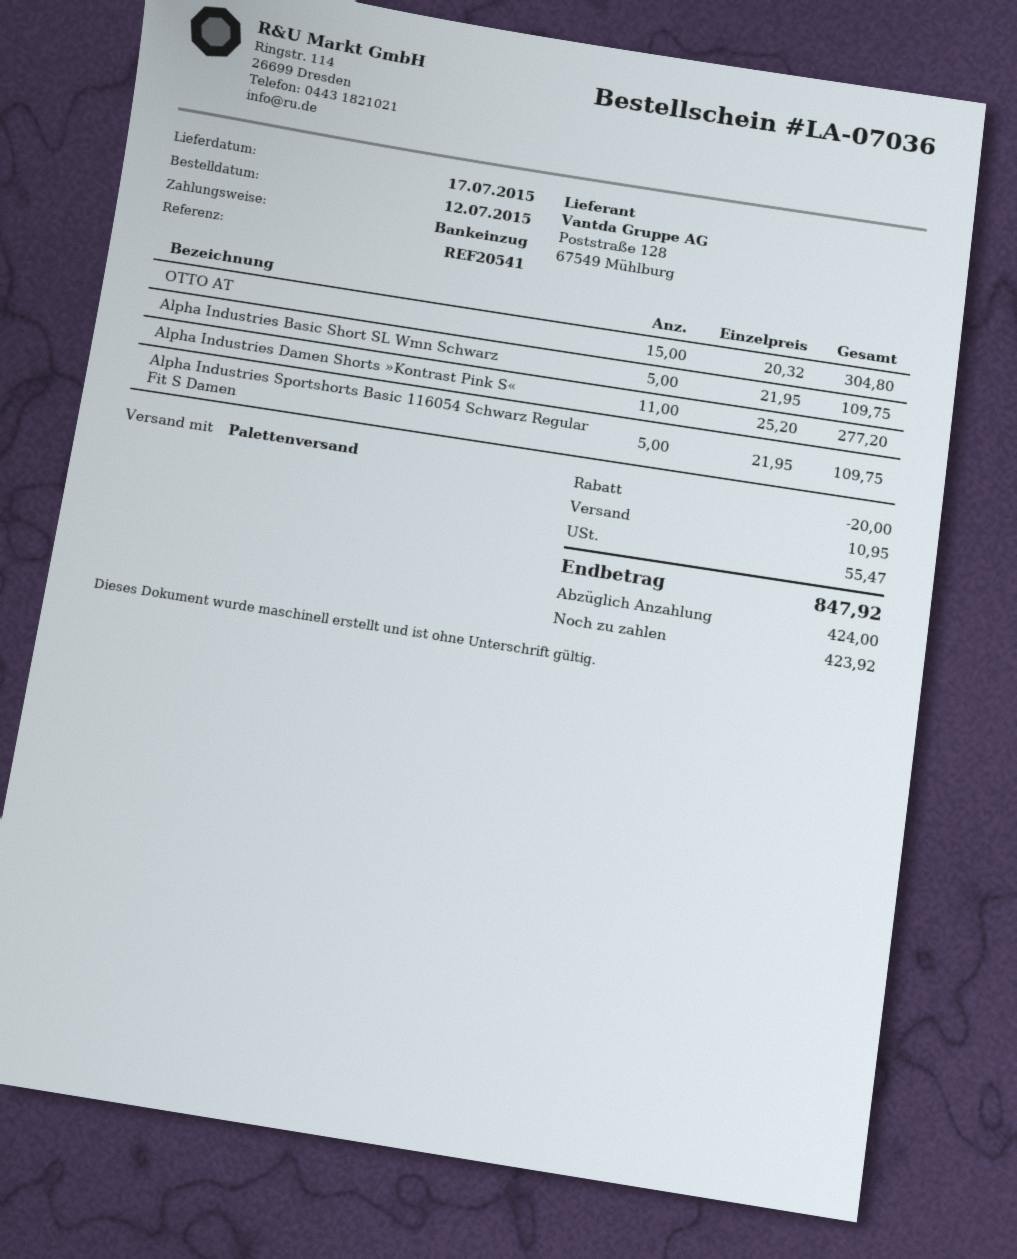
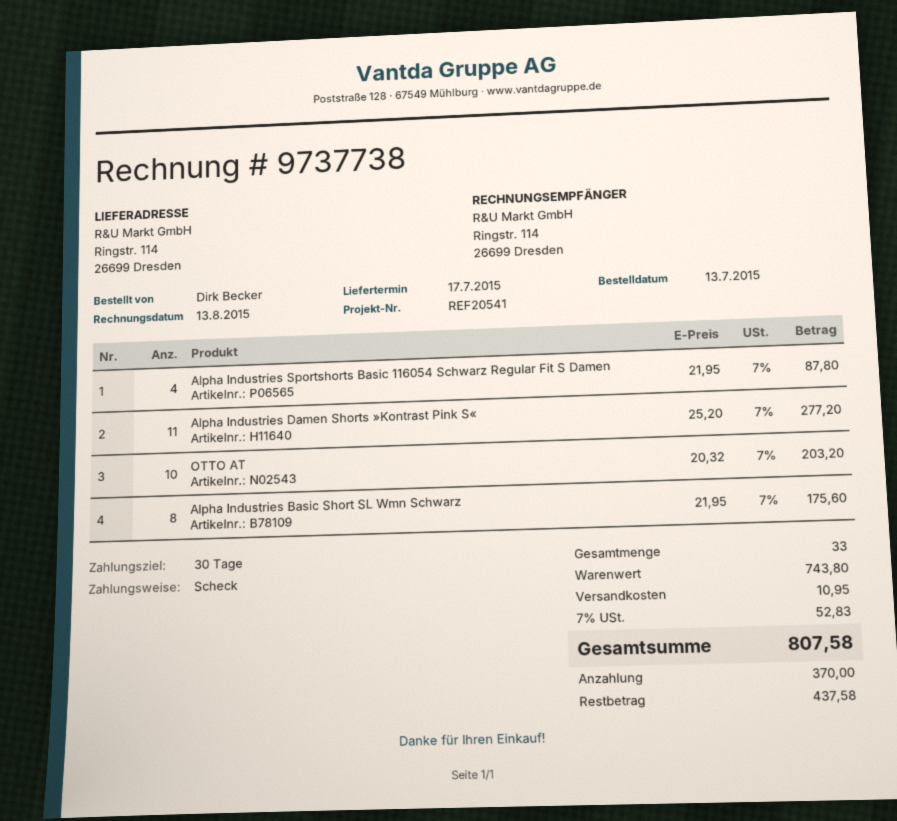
order date: 2015-07-12 -> 2015-07-13
payment method: direct debit -> cheque
OTTO AT: 15 x 20.32 = 304.80 -> 10 x 20.32 = 203.20
Alpha Industries Basic Short SL Wmn Schwarz: 5 x 21.95 = 109.75 -> 8 x 21.95 = 175.60
Alpha Industries Sportshorts Basic 116054 Schwarz Regular Fit S Damen: 5 x 21.95 = 109.75 -> 4 x 21.95 = 87.80
discount: 20.00 -> none
tax: 55.47 -> 52.83
total: 847.92 -> 807.58
deposit: 424.00 -> 370.00
balance: 423.92 -> 437.58

